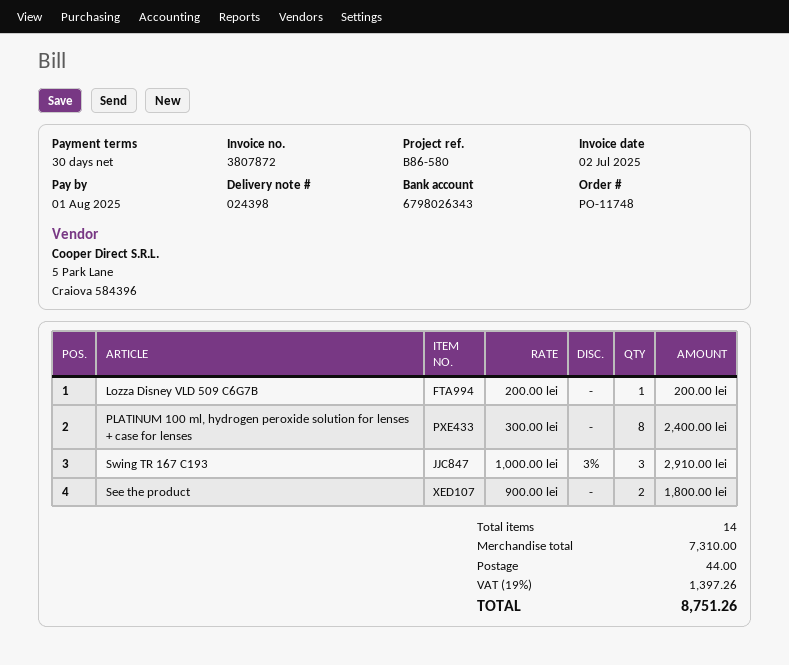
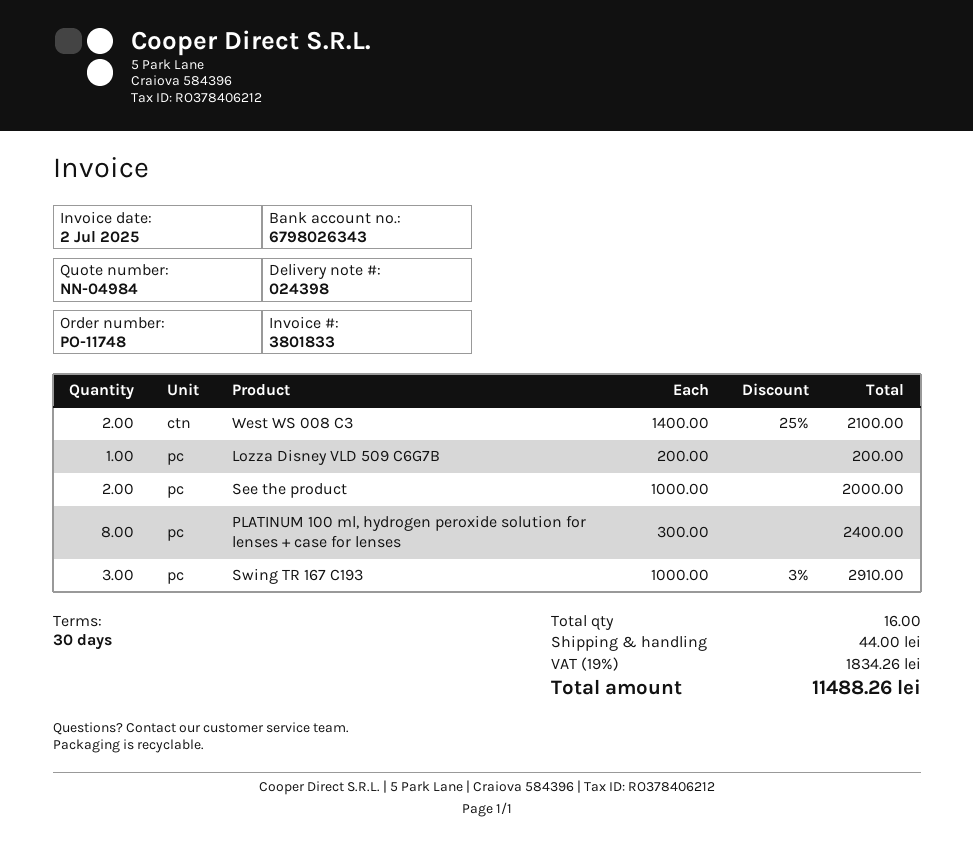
invoice number: 3807872 -> 3801833
See the product: 2 x 900.00 = 1800.00 -> 2 x 1000.00 = 2000.00
West WS 008 C3: none -> 2 x 1400.00 - 25% = 2100.00
total quantity: 14 -> 16
tax: 19% = 1397.26 -> 19% = 1834.26
total: 8751.26 -> 11488.26

